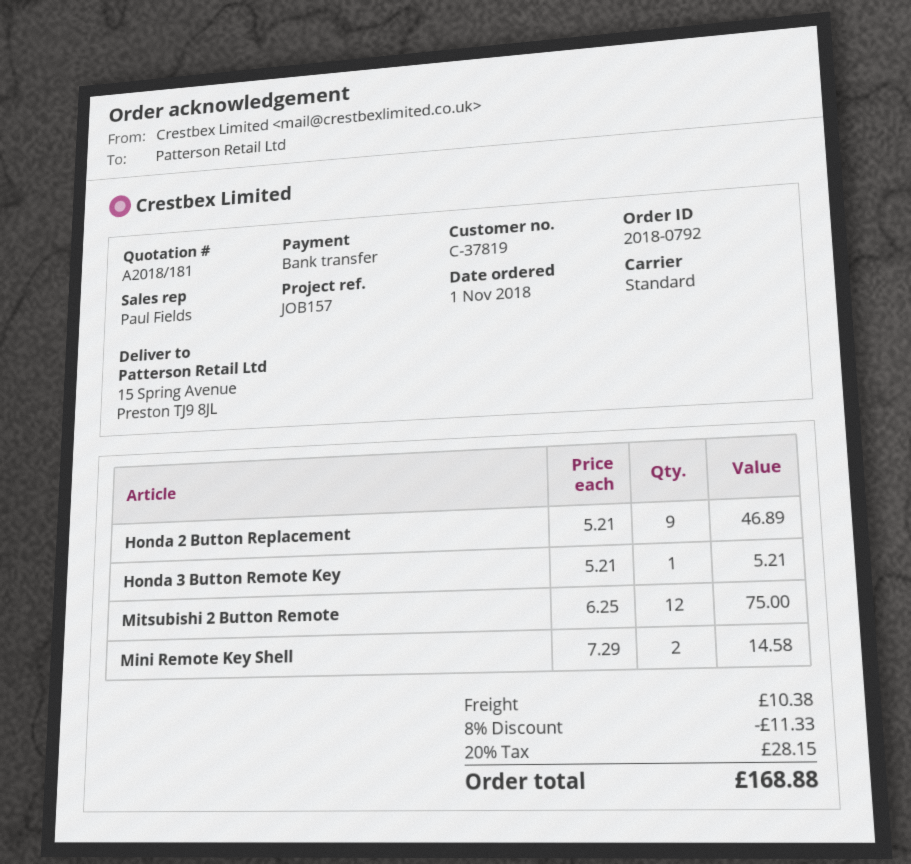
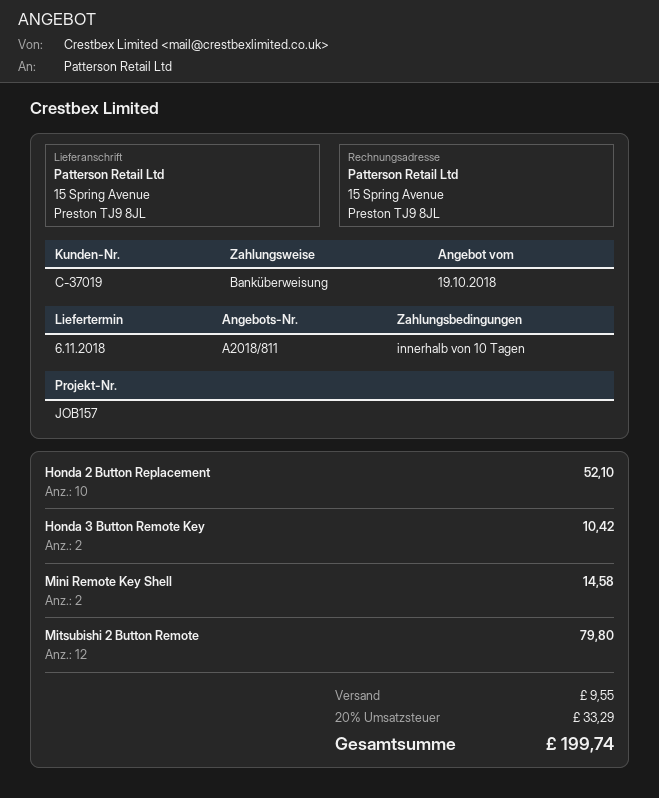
quote number: A2018/181 -> A2018/811
customer number: C-37819 -> C-37019
Honda 2 Button Replacement: 9 for 46.89 -> 10 for 52.10
Honda 3 Button Remote Key: 1 for 5.21 -> 2 for 10.42
Mitsubishi 2 Button Remote: 12 for 75.00 -> 12 for 79.80
discount: 8% = 11.33 -> none
shipping: 10.38 -> 9.55
tax: 20% = 28.15 -> 20% = 33.29
total: 168.88 -> 199.74

